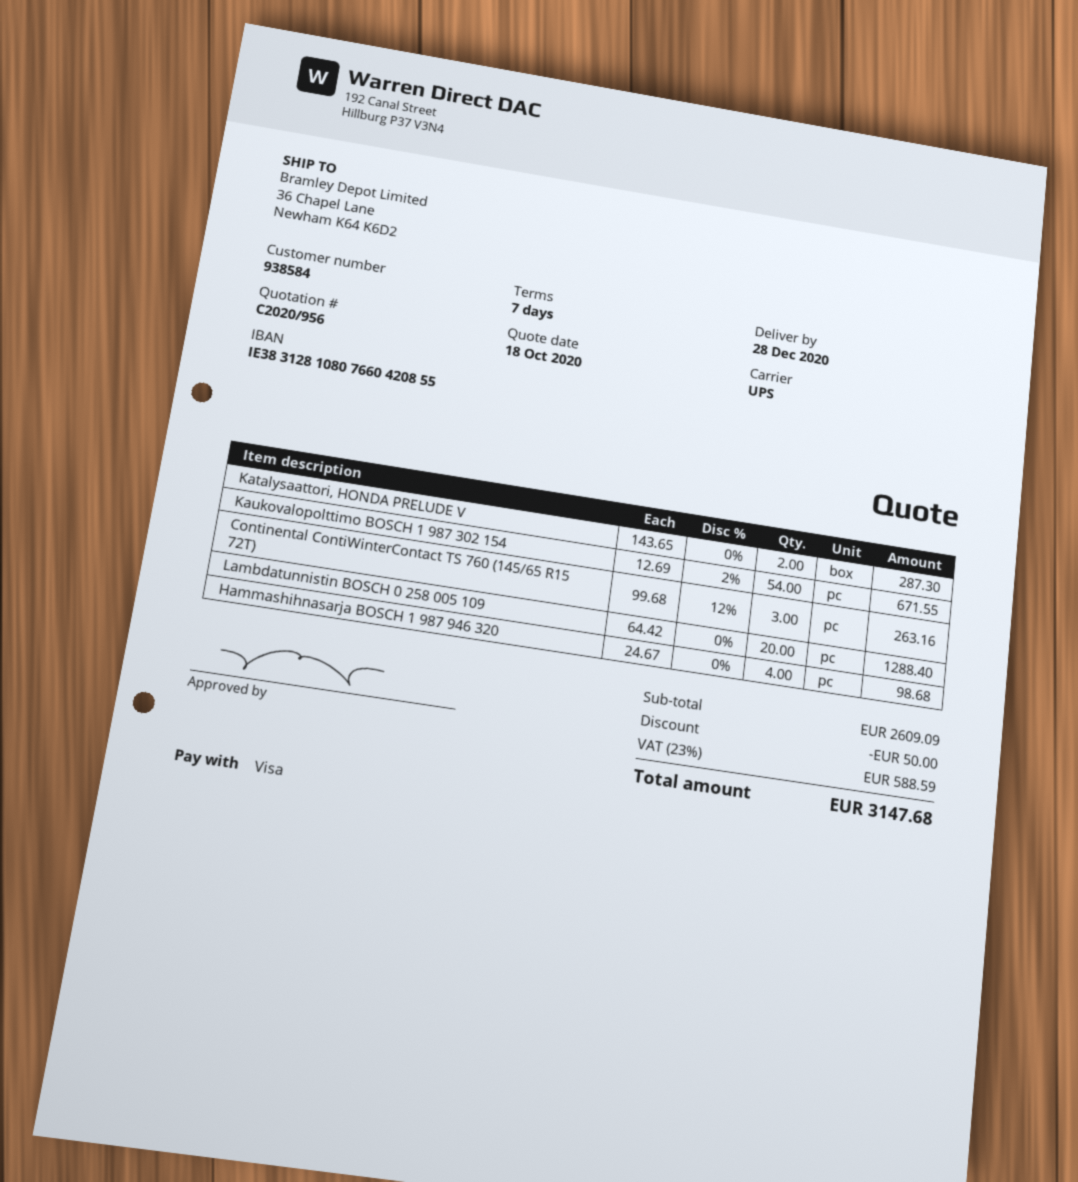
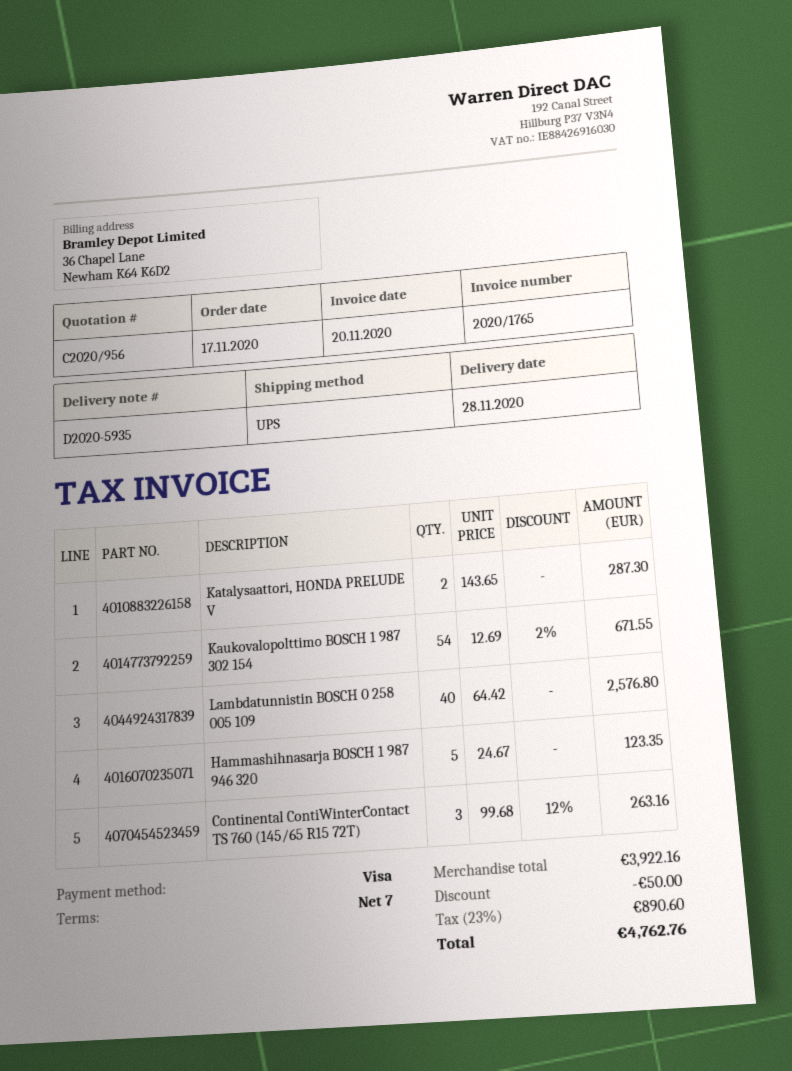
delivery date: 2020-12-28 -> 2020-11-28
Lambdatunnistin BOSCH 0 258 005 109: 20 x 64.42 = 1288.40 -> 40 x 64.42 = 2576.80
Hammashihnasarja BOSCH 1 987 946 320: 4 x 24.67 = 98.68 -> 5 x 24.67 = 123.35
subtotal: 2609.09 -> 3922.16
tax: 23% = 588.59 -> 23% = 890.60
total: 3147.68 -> 4762.76

